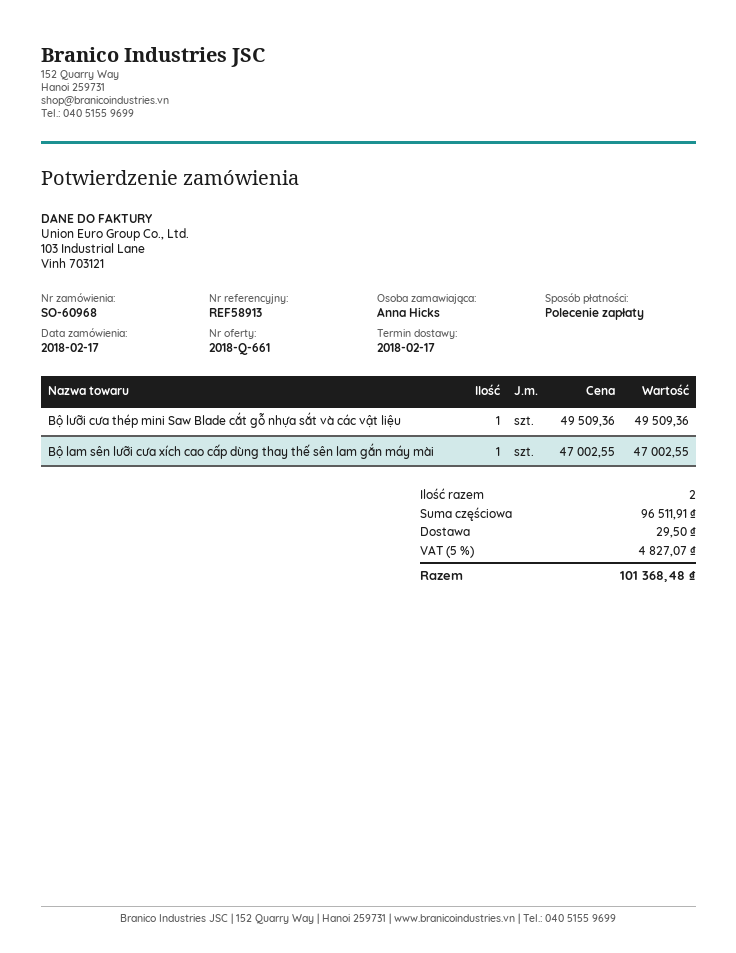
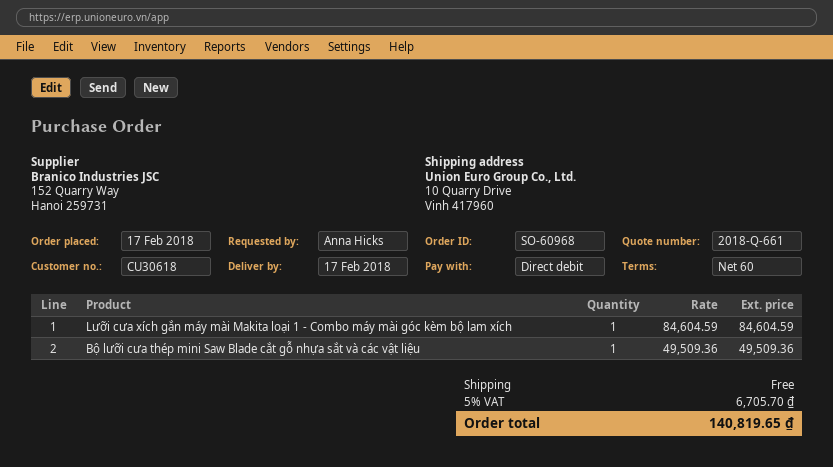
Bộ lam sên lưỡi cưa xích cao cấp dùng thay thế sên lam gắn máy mài: 1 x 47002.55 = 47002.55 -> none
Lưỡi cưa xích gắn máy mài Makita loại 1 - Combo máy mài góc kèm bộ lam xích: none -> 1 x 84604.59 = 84604.59
shipping: 29.50 -> 0.00
tax: 5% = 4827.07 -> 5% = 6705.70
total: 101368.48 -> 140819.65

